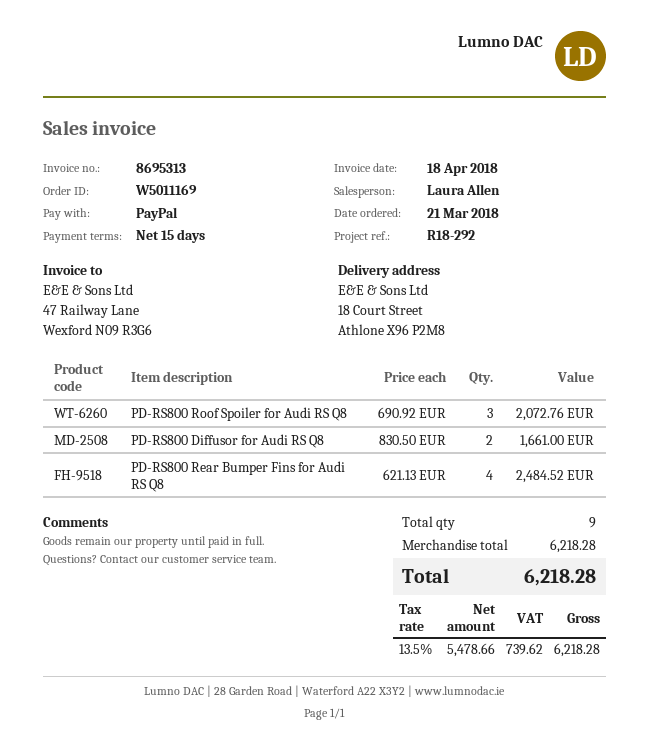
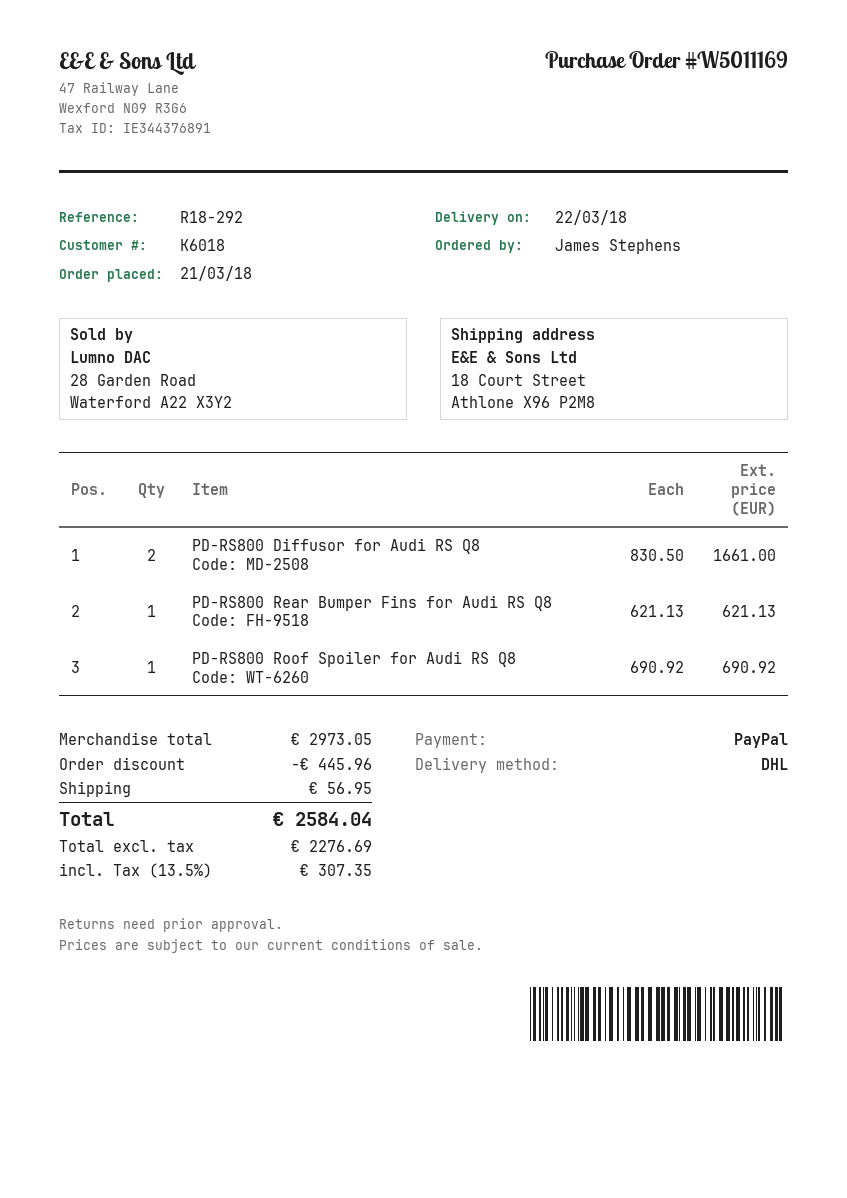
PD-RS800 Roof Spoiler for Audi RS Q8: 3 x 690.92 = 2072.76 -> 1 x 690.92 = 690.92
PD-RS800 Rear Bumper Fins for Audi RS Q8: 4 x 621.13 = 2484.52 -> 1 x 621.13 = 621.13
subtotal: 6218.28 -> 2973.05
discount: none -> 445.96
shipping: none -> 56.95
net: 5478.66 -> 2276.69
tax: 13.5% = 739.62 -> 13.5% = 307.35
total: 6218.28 -> 2584.04

